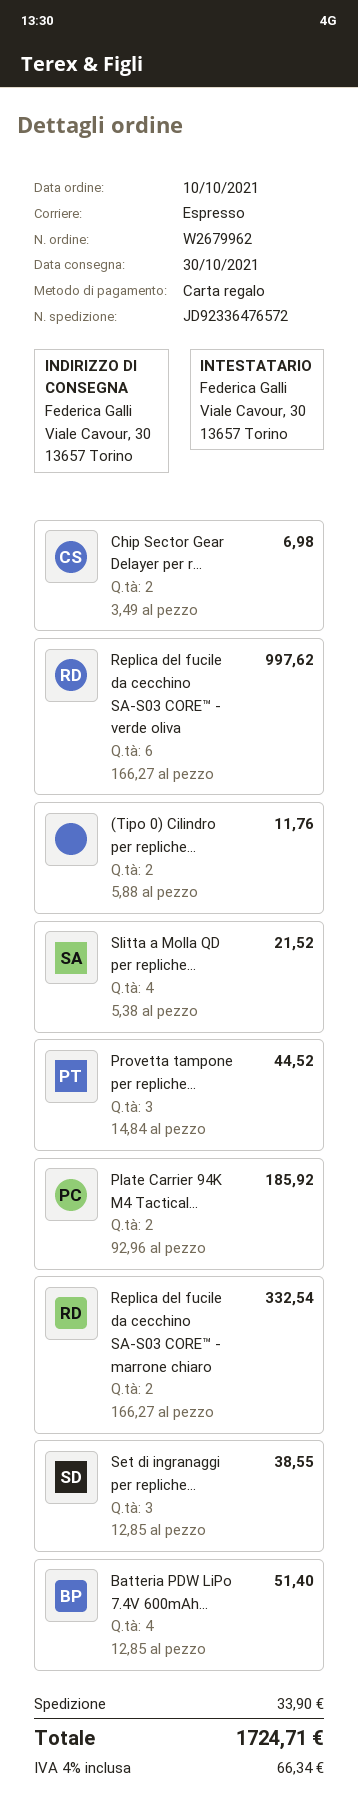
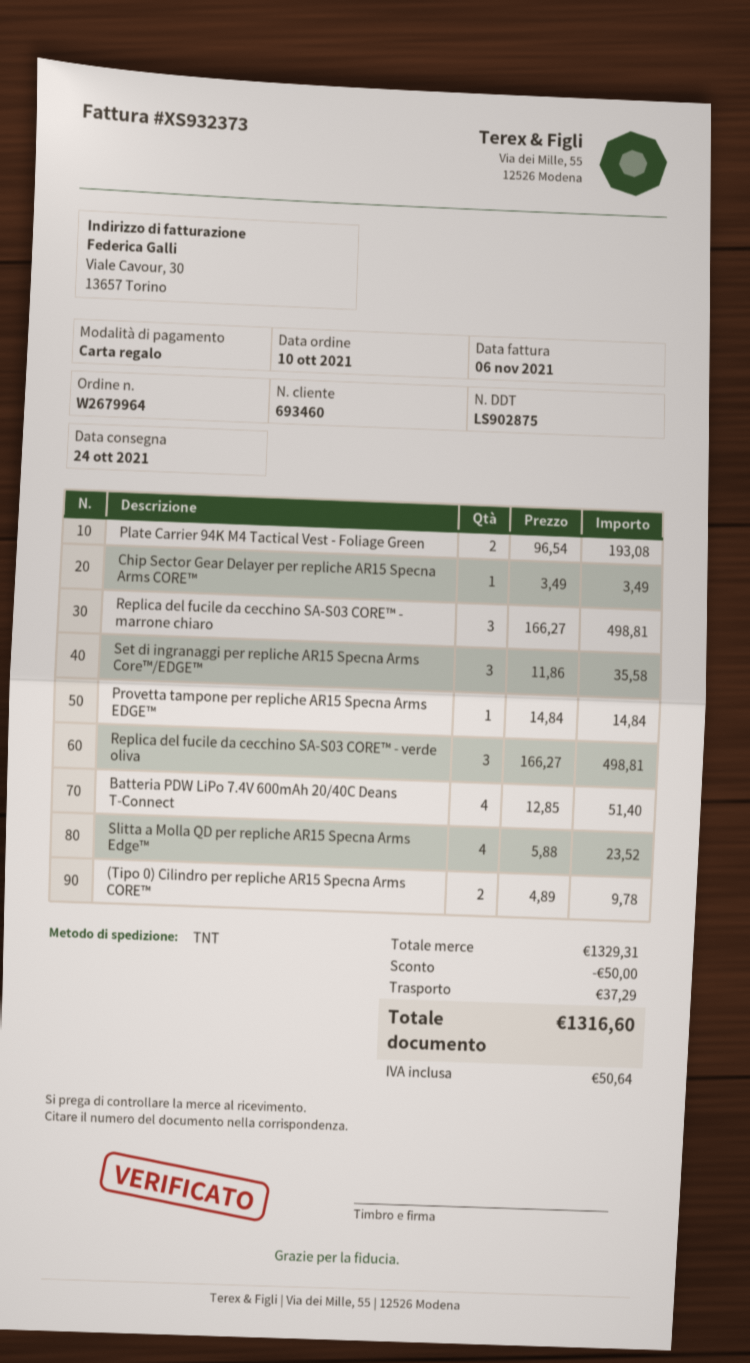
order number: W2679962 -> W2679964
delivery date: 2021-10-30 -> 2021-10-24
shipping method: express -> TNT
Chip Sector Gear Delayer per r...: 2 x 3.49 = 6.98 -> 1 x 3.49 = 3.49
Replica del fucile da cecchino SA-S03 CORE™ - verde oliva: 6 x 166.27 = 997.62 -> 3 x 166.27 = 498.81
(Tipo 0) Cilindro per repliche...: 2 x 5.88 = 11.76 -> 2 x 4.89 = 9.78
Slitta a Molla QD per repliche...: 4 x 5.38 = 21.52 -> 4 x 5.88 = 23.52
Provetta tampone per repliche...: 3 x 14.84 = 44.52 -> 1 x 14.84 = 14.84
Plate Carrier 94K M4 Tactical...: 2 x 92.96 = 185.92 -> 2 x 96.54 = 193.08
Replica del fucile da cecchino SA-S03 CORE™ - marrone chiaro: 2 x 166.27 = 332.54 -> 3 x 166.27 = 498.81
Set di ingranaggi per repliche...: 3 x 12.85 = 38.55 -> 3 x 11.86 = 35.58
discount: none -> 50.00
shipping: 33.90 -> 37.29
tax: 66.34 -> 50.64
total: 1724.71 -> 1316.60

